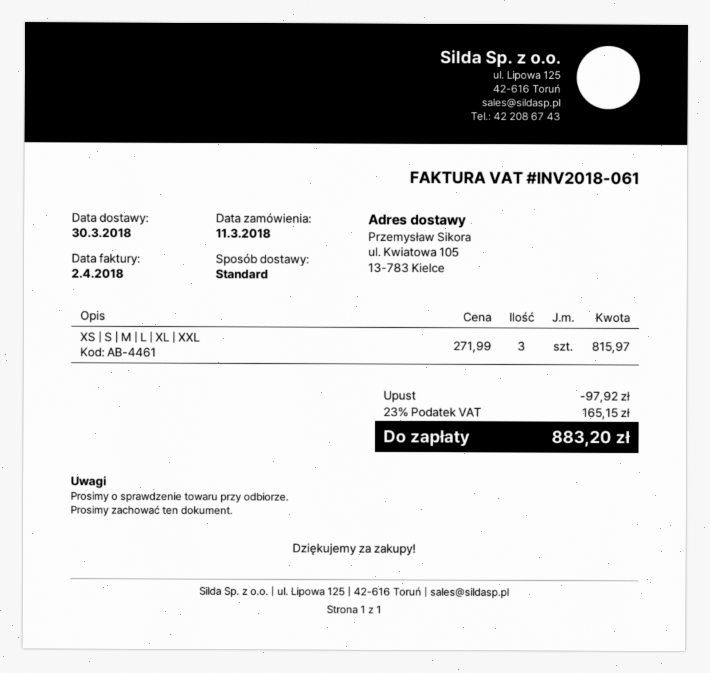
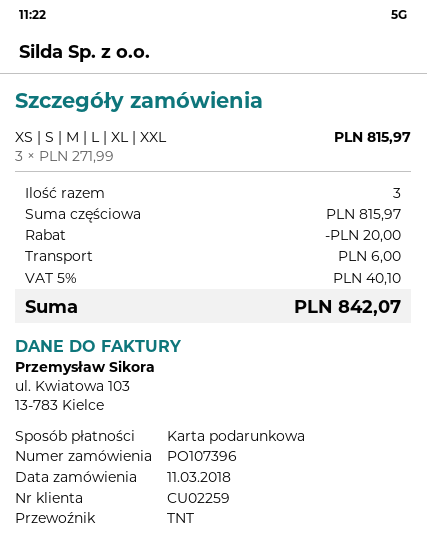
shipping method: standard -> TNT
discount: 97.92 -> 20.00
shipping: none -> 6.00
tax: 23% = 165.15 -> 5% = 40.10
total: 883.20 -> 842.07

